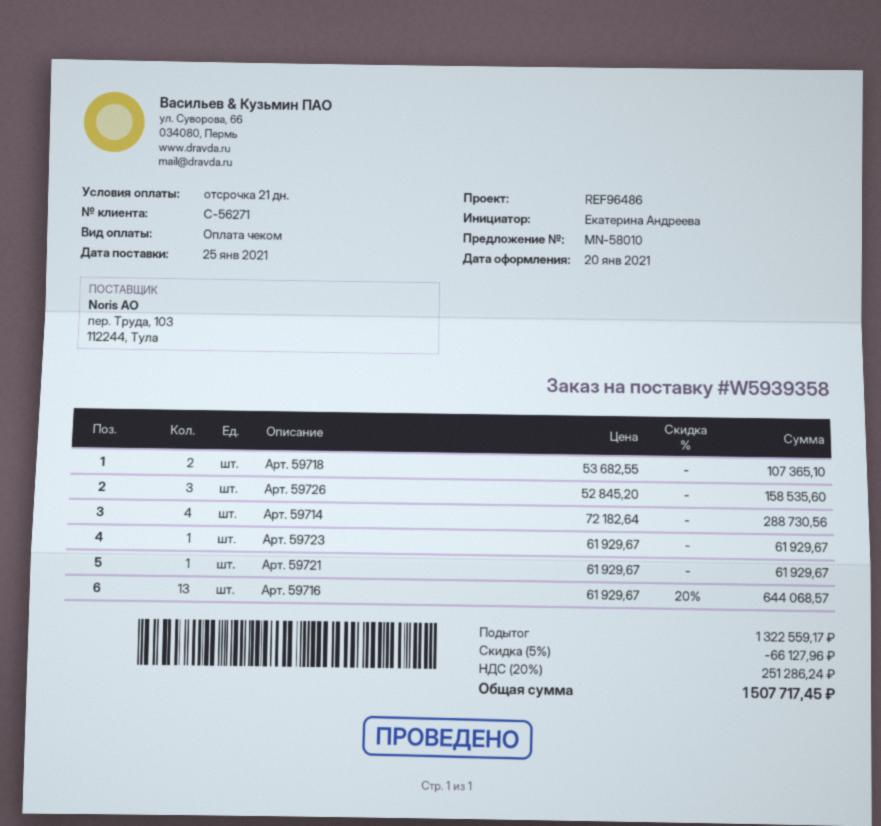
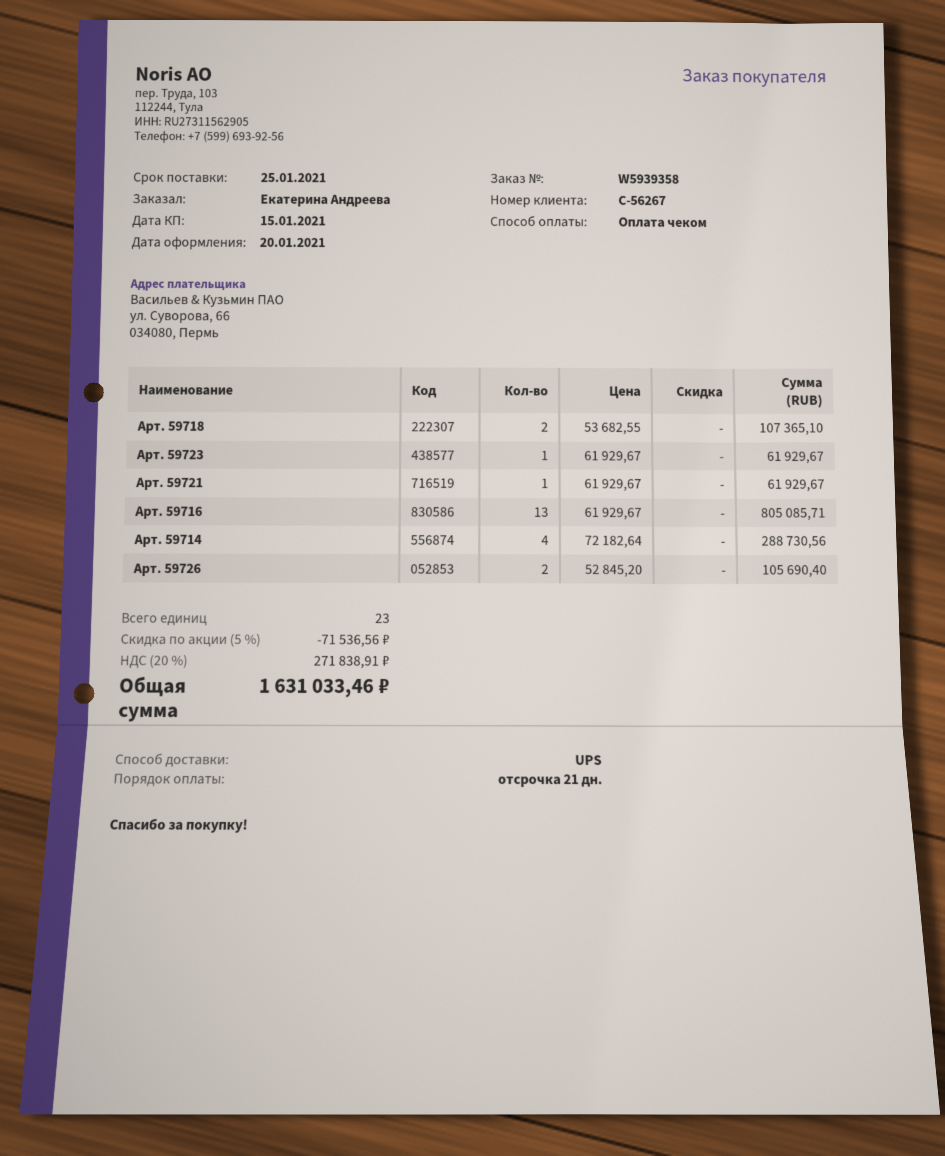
customer number: C-56271 -> C-56267
Арт. 59726: 3 x 52845.20 = 158535.60 -> 2 x 52845.20 = 105690.40
Арт. 59716: 13 x 61929.67 - 20% = 644068.57 -> 13 x 61929.67 = 805085.71
discount: 5% = 66127.96 -> 5% = 71536.56
tax: 20% = 251286.24 -> 20% = 271838.91
total: 1507717.45 -> 1631033.46

